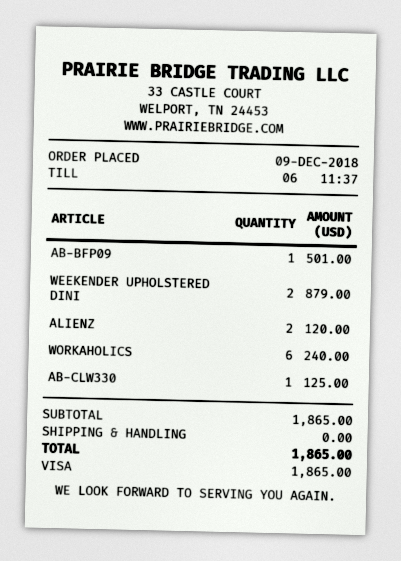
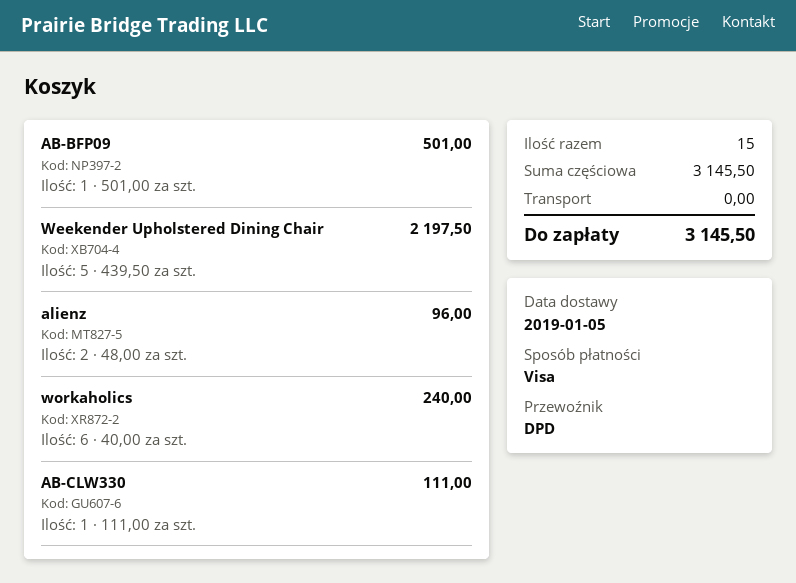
WEEKENDER UPHOLSTERED DINI: 2 for 879.00 -> 5 for 2197.50
ALIENZ: 2 for 120.00 -> 2 for 96.00
AB-CLW330: 1 for 125.00 -> 1 for 111.00
subtotal: 1865.00 -> 3145.50
total: 1865.00 -> 3145.50

